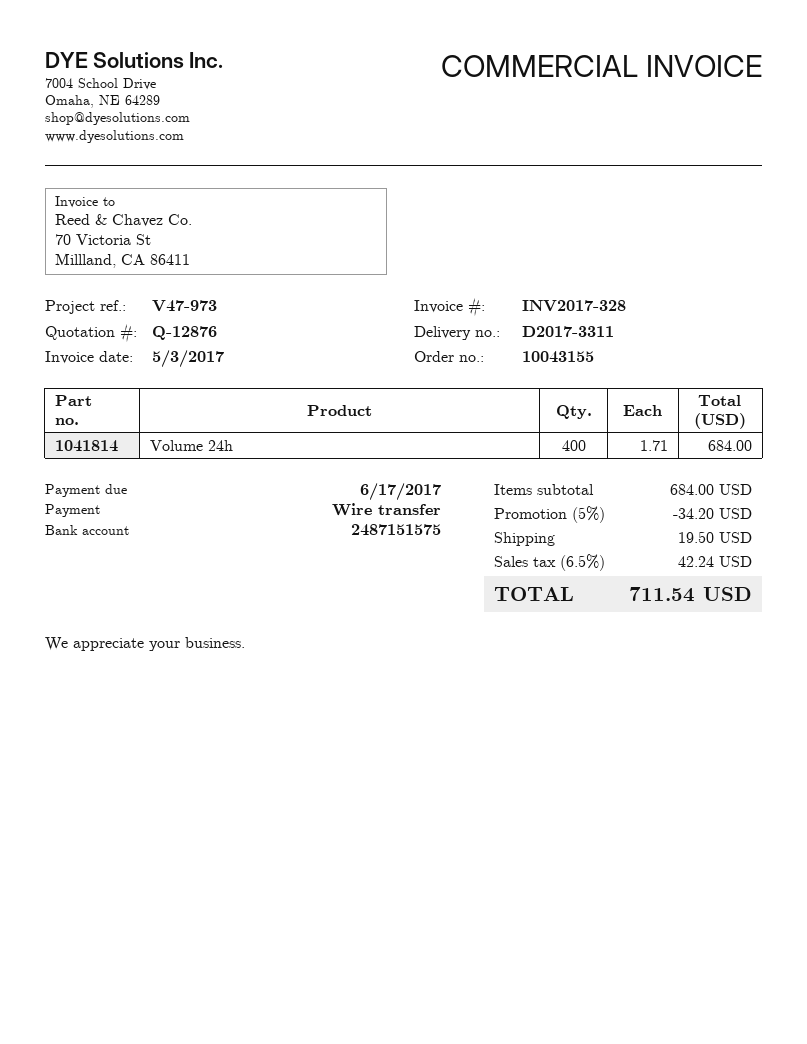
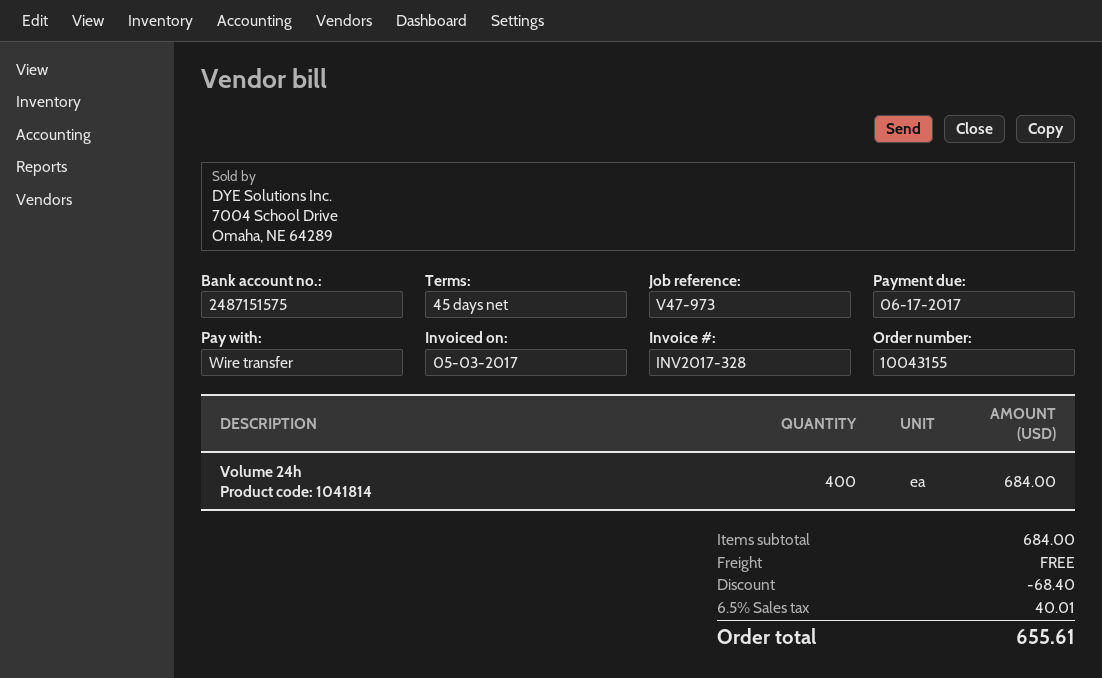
discount: 34.20 -> 68.40
shipping: 19.50 -> 0.00
tax: 6.5% = 42.24 -> 6.5% = 40.01
total: 711.54 -> 655.61

